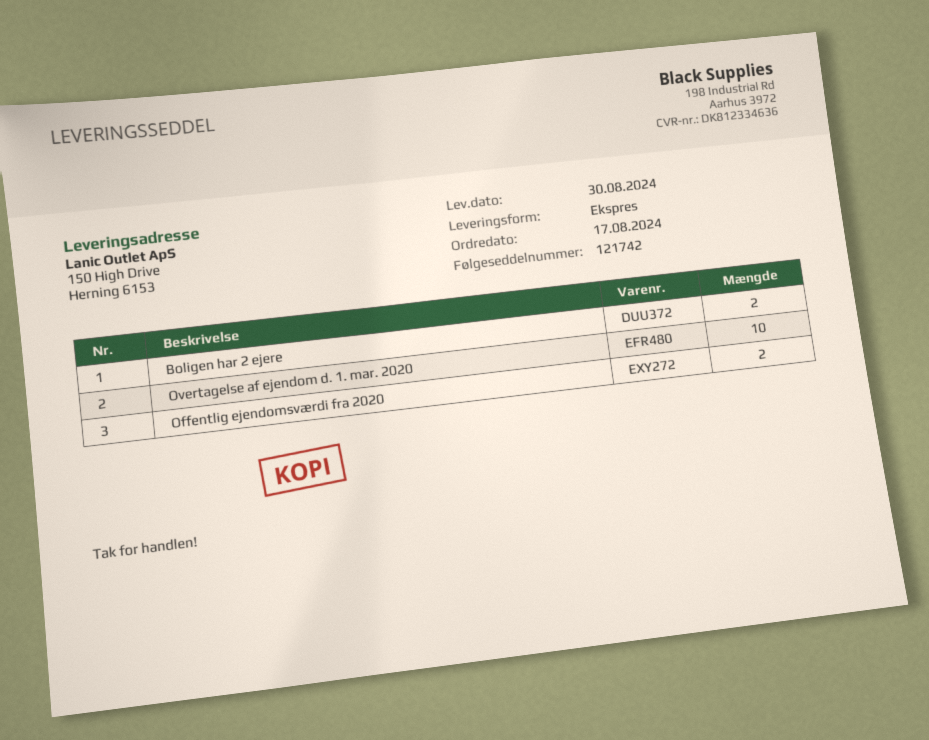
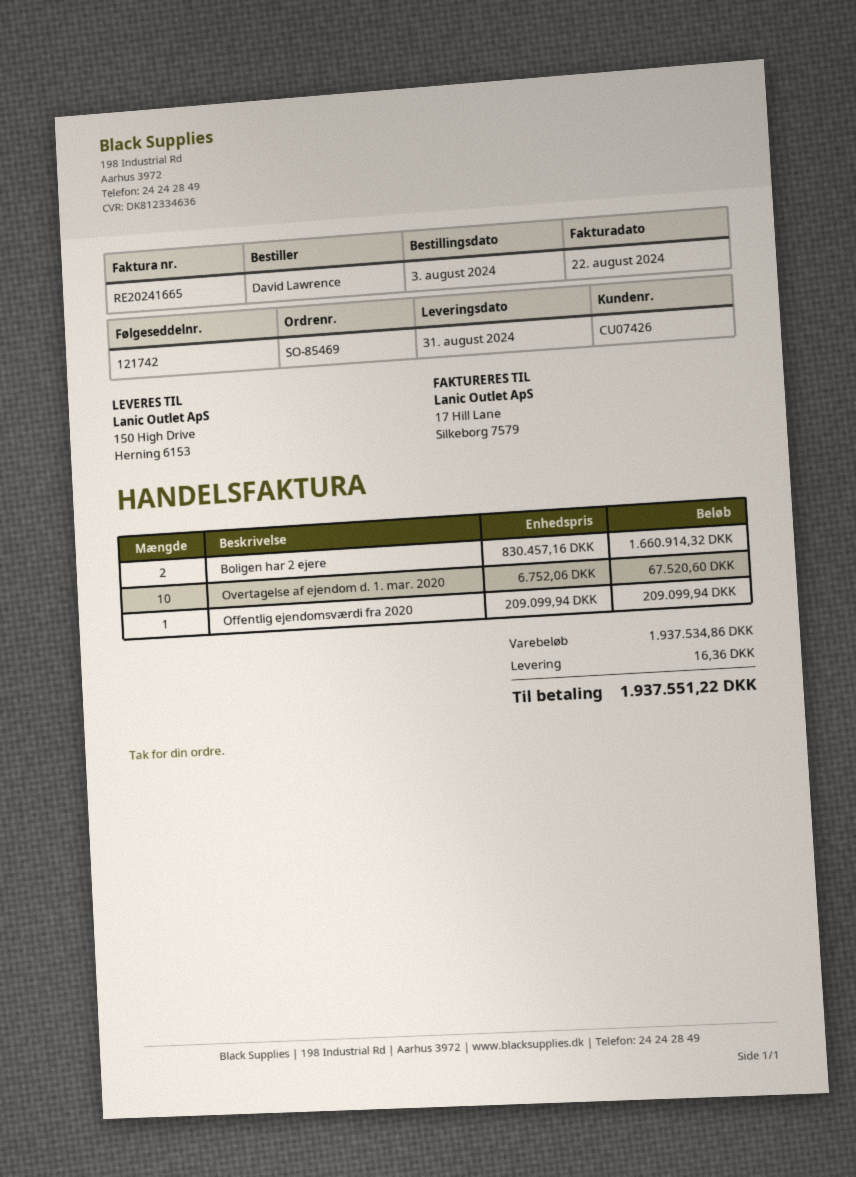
order date: 2024-08-17 -> 2024-08-03
delivery date: 2024-08-30 -> 2024-08-31
Offentlig ejendomsværdi fra 2020: 2 -> 1

